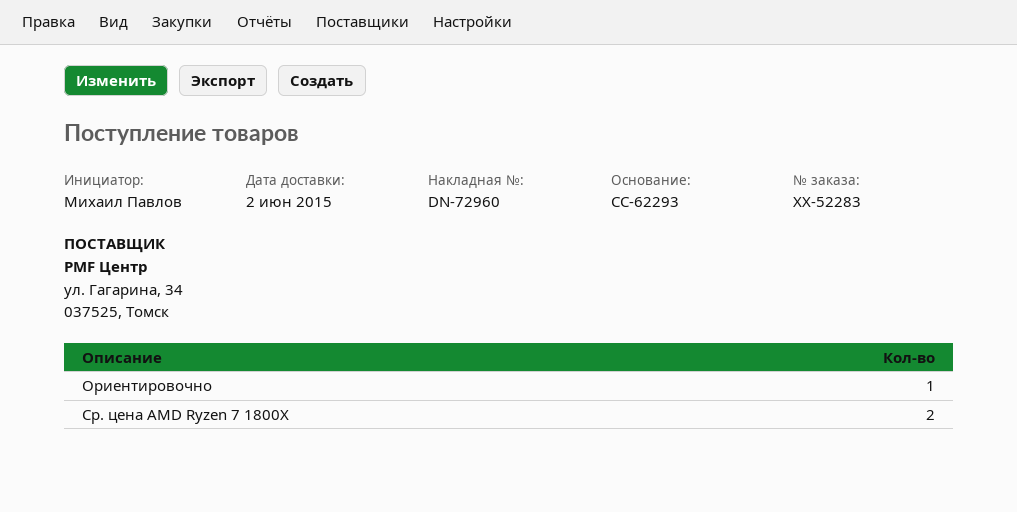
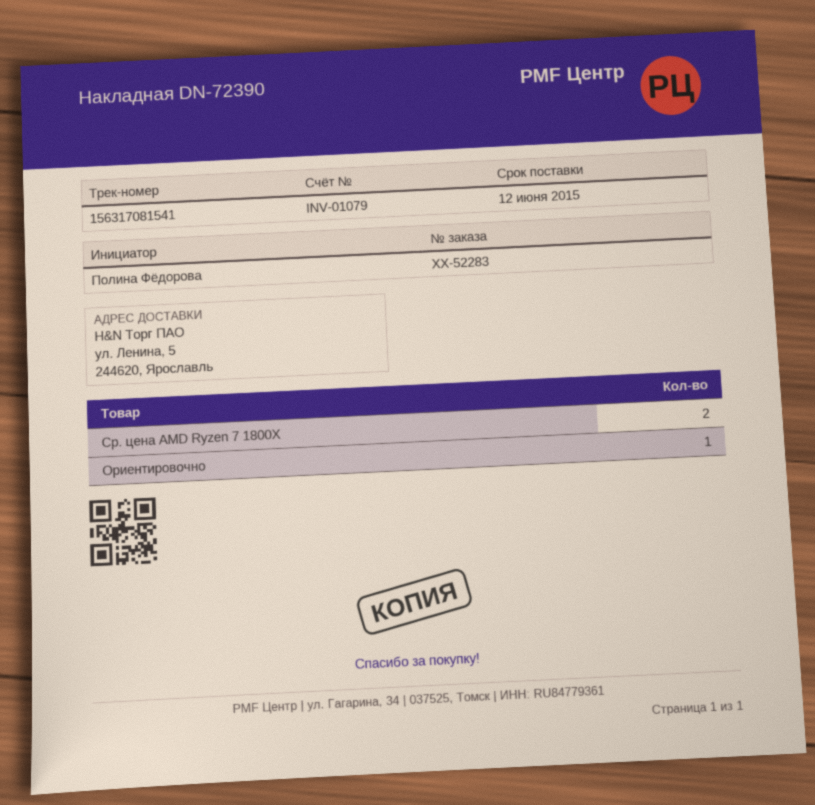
delivery note number: DN-72960 -> DN-72390
delivery date: 2015-06-02 -> 2015-06-12
ordered by: Михаил Павлов -> Полина Фёдорова

